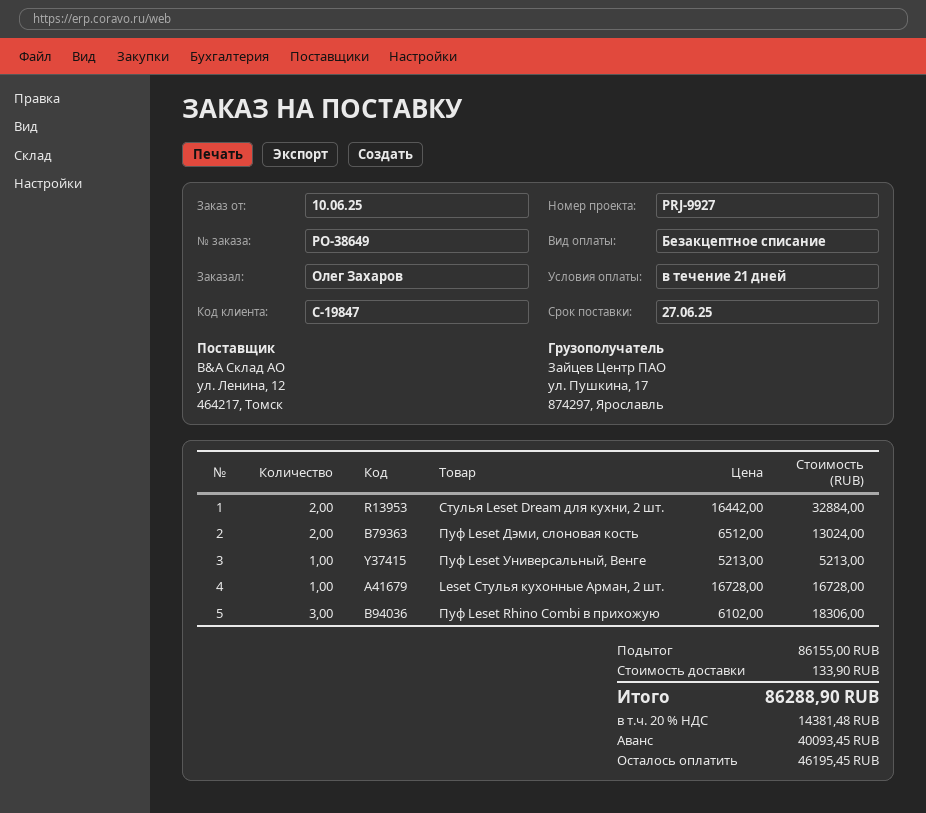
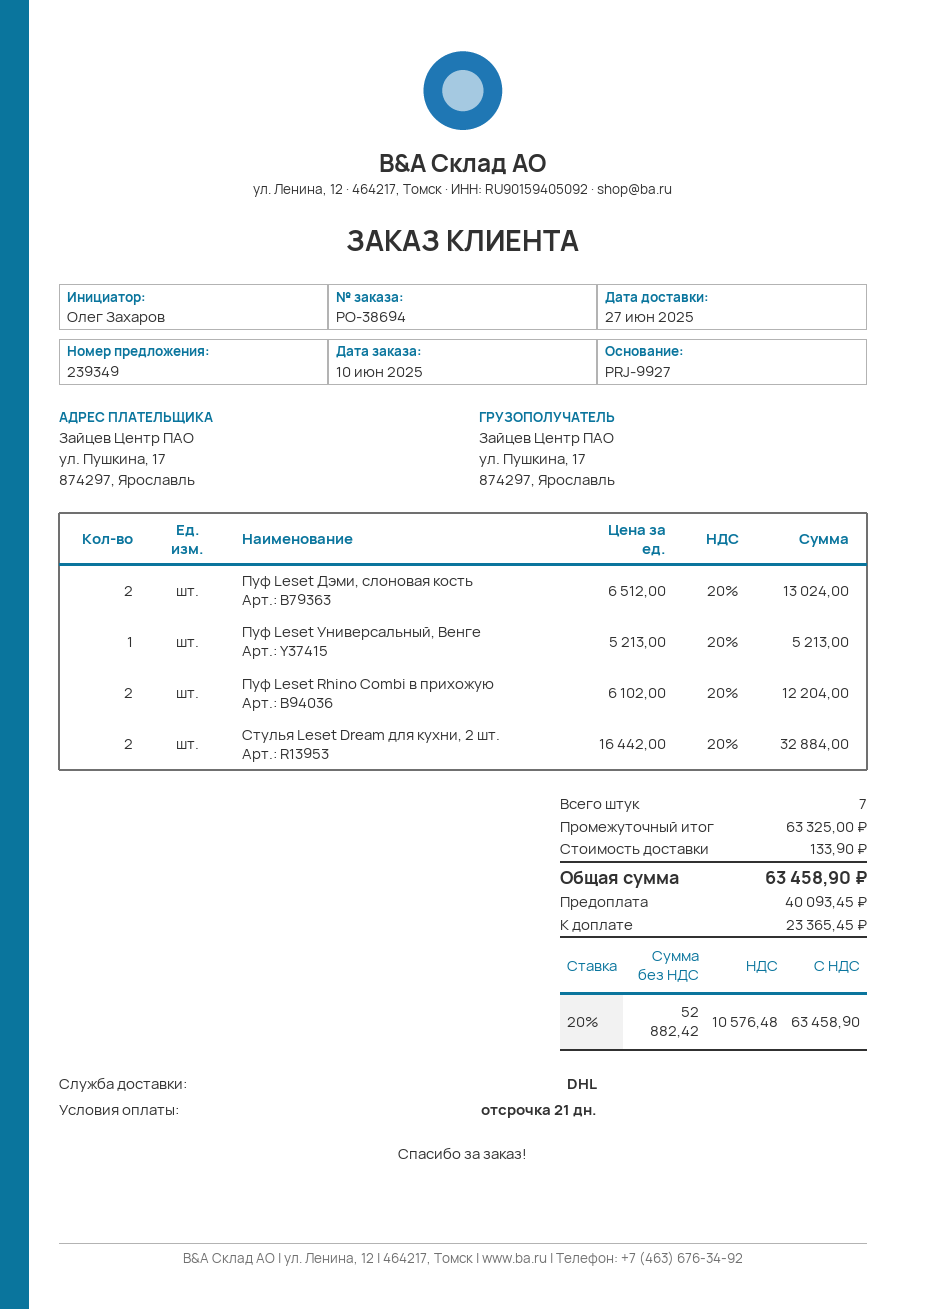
order number: PO-38649 -> PO-38694
Leset Стулья кухонные Арман, 2 шт.: 1 x 16728.00 = 16728.00 -> none
Пуф Leset Rhino Combi в прихожую: 3 x 6102.00 = 18306.00 -> 2 x 6102.00 = 12204.00
subtotal: 86155.00 -> 63325.00
tax: 20% = 14381.48 -> 20% = 10576.48
total: 86288.90 -> 63458.90
balance: 46195.45 -> 23365.45

